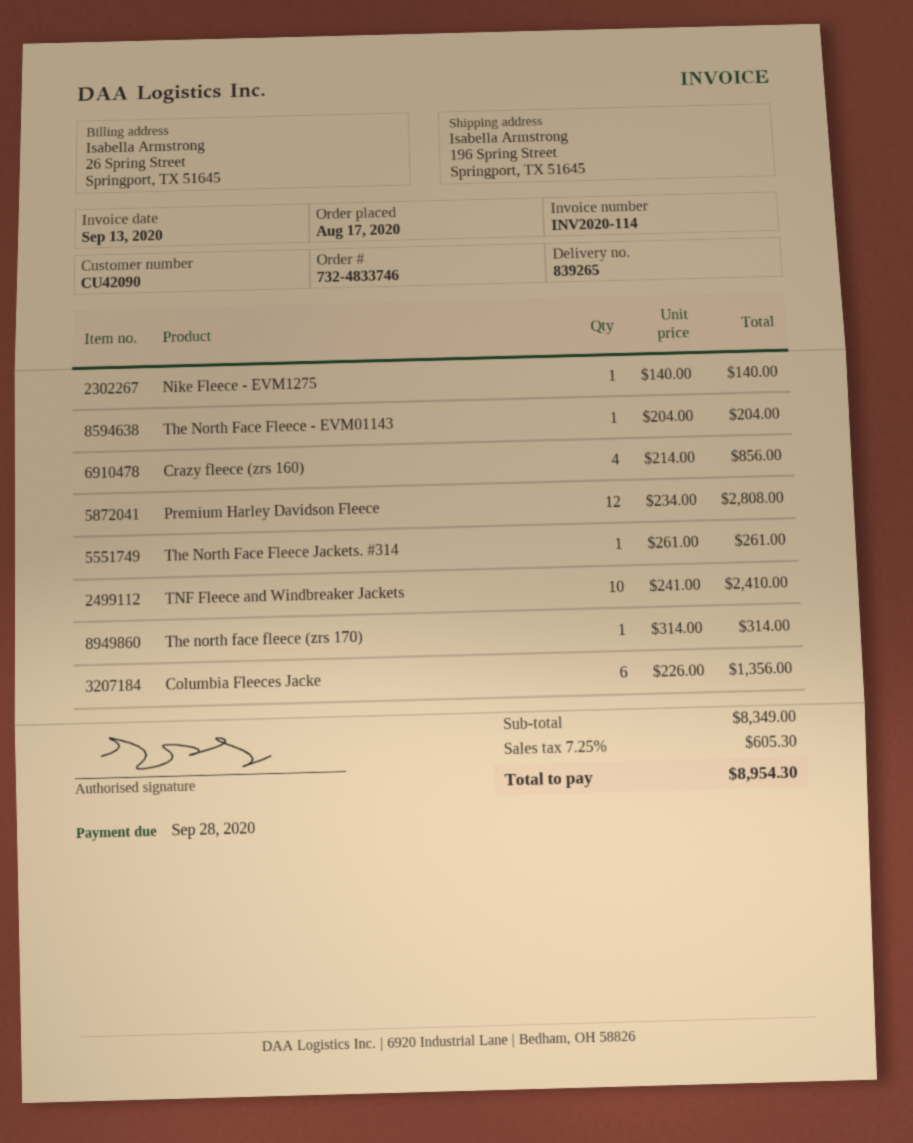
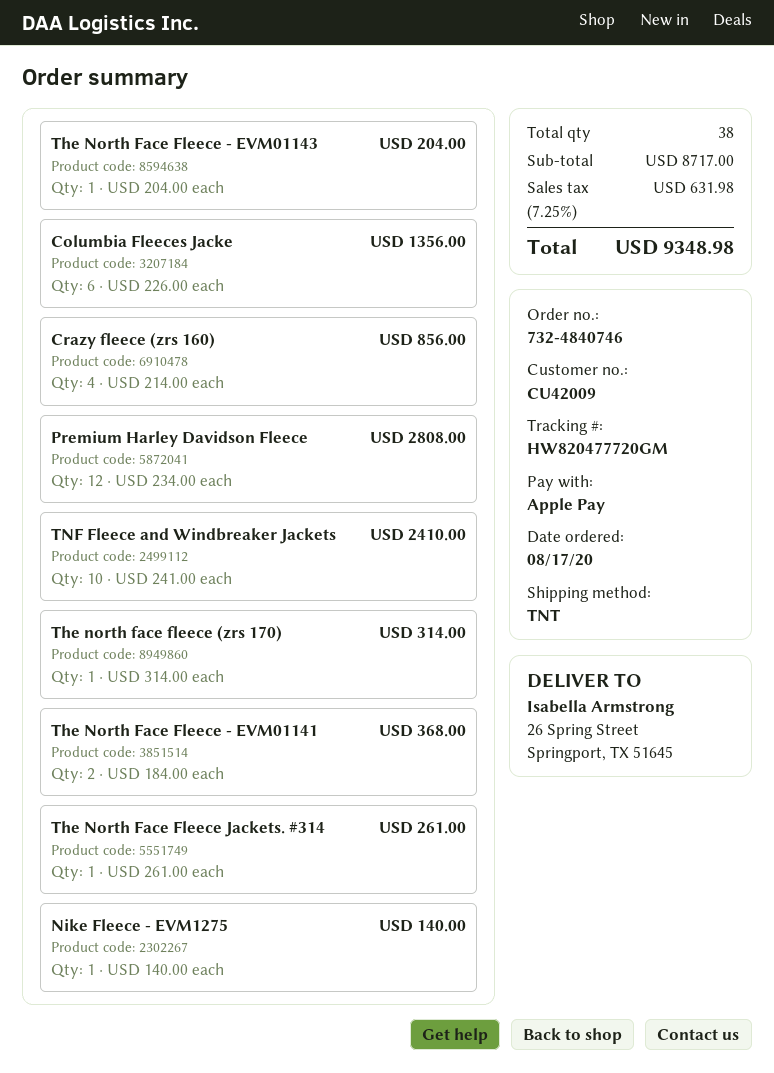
order number: 732-4833746 -> 732-4840746
customer number: CU42090 -> CU42009
ship to: 196 Spring Street, Springport, TX 51645 -> 26 Spring Street, Springport, TX 51645
The North Face Fleece - EVM01141: none -> 2 x 184.00 = 368.00
subtotal: 8349.00 -> 8717.00
tax: 7.25% = 605.30 -> 7.25% = 631.98
total: 8954.30 -> 9348.98

